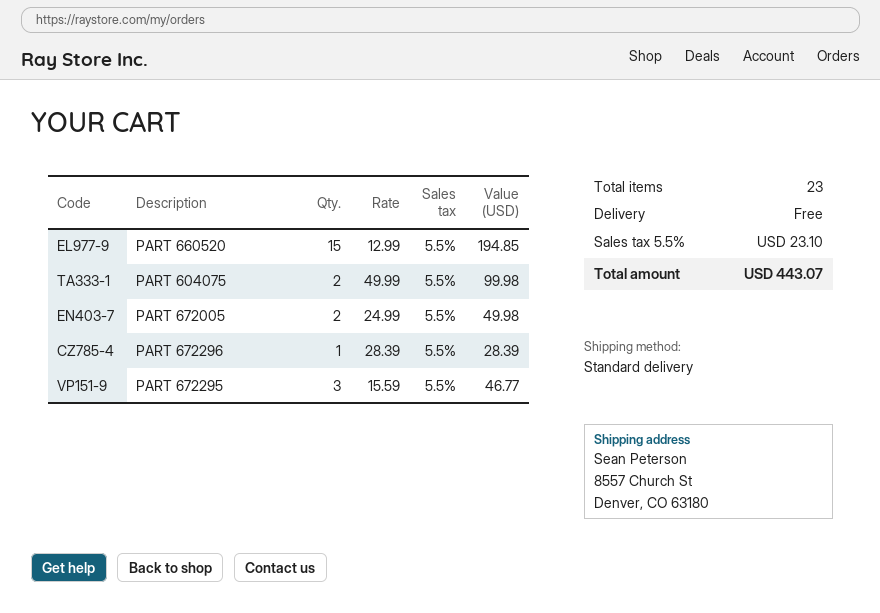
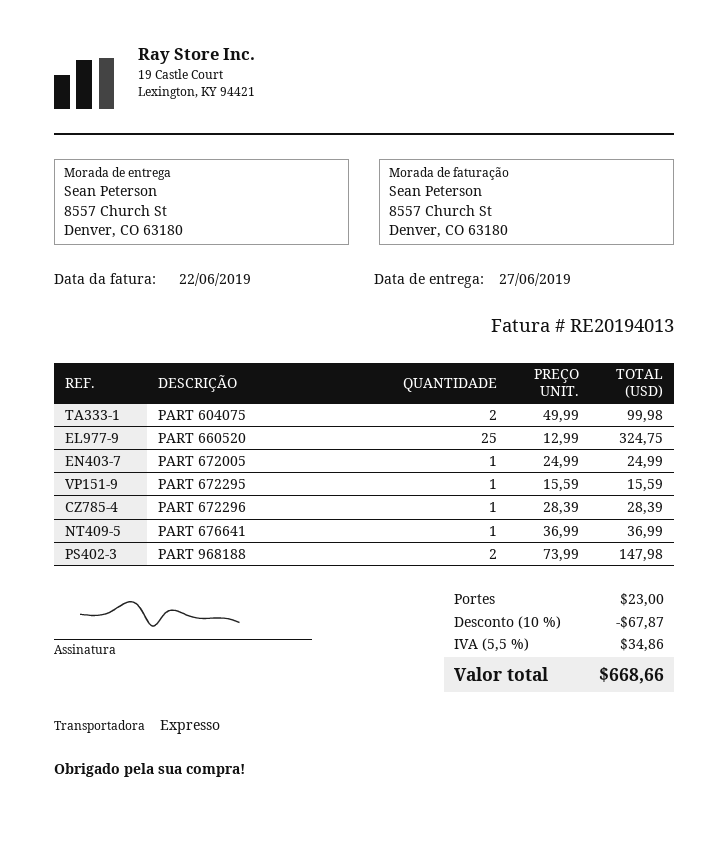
shipping method: standard -> express
PART 660520: 15 x 12.99 = 194.85 -> 25 x 12.99 = 324.75
PART 672005: 2 x 24.99 = 49.98 -> 1 x 24.99 = 24.99
PART 672295: 3 x 15.59 = 46.77 -> 1 x 15.59 = 15.59
PART 676641: none -> 1 x 36.99 = 36.99
PART 968188: none -> 2 x 73.99 = 147.98
discount: none -> 10% = 67.87
shipping: 0.00 -> 23.00
tax: 5.5% = 23.10 -> 5.5% = 34.86
total: 443.07 -> 668.66

